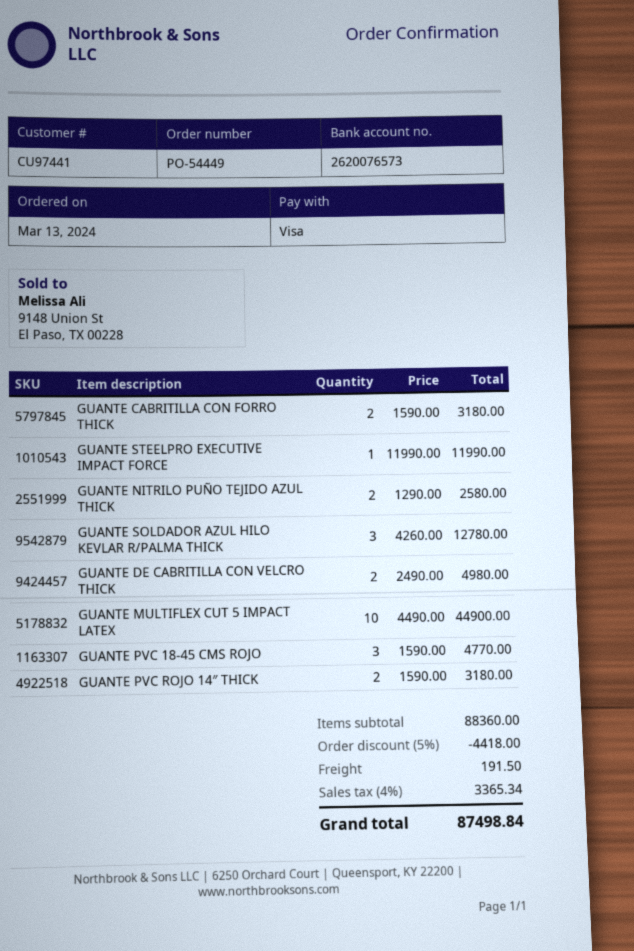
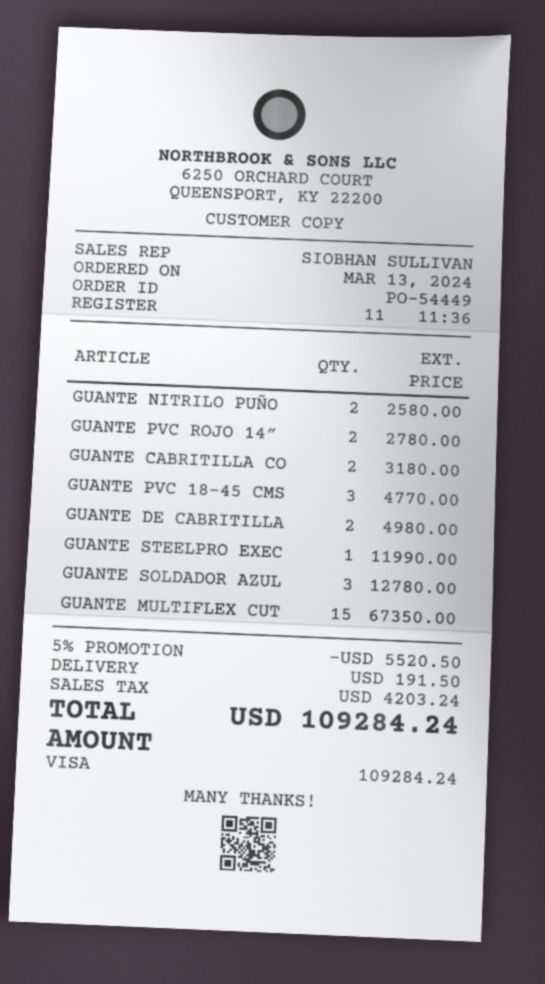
GUANTE MULTIFLEX CUT 5 IMPACT LATEX: 10 for 44900.00 -> 15 for 67350.00
GUANTE PVC ROJO 14″ THICK: 2 for 3180.00 -> 2 for 2780.00
discount: 5% = 4418.00 -> 5% = 5520.50
tax: 3365.34 -> 4203.24
total: 87498.84 -> 109284.24

